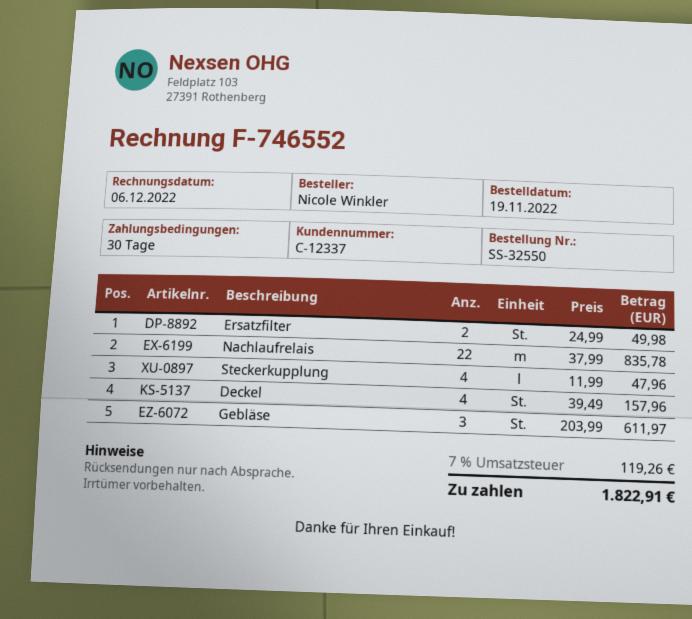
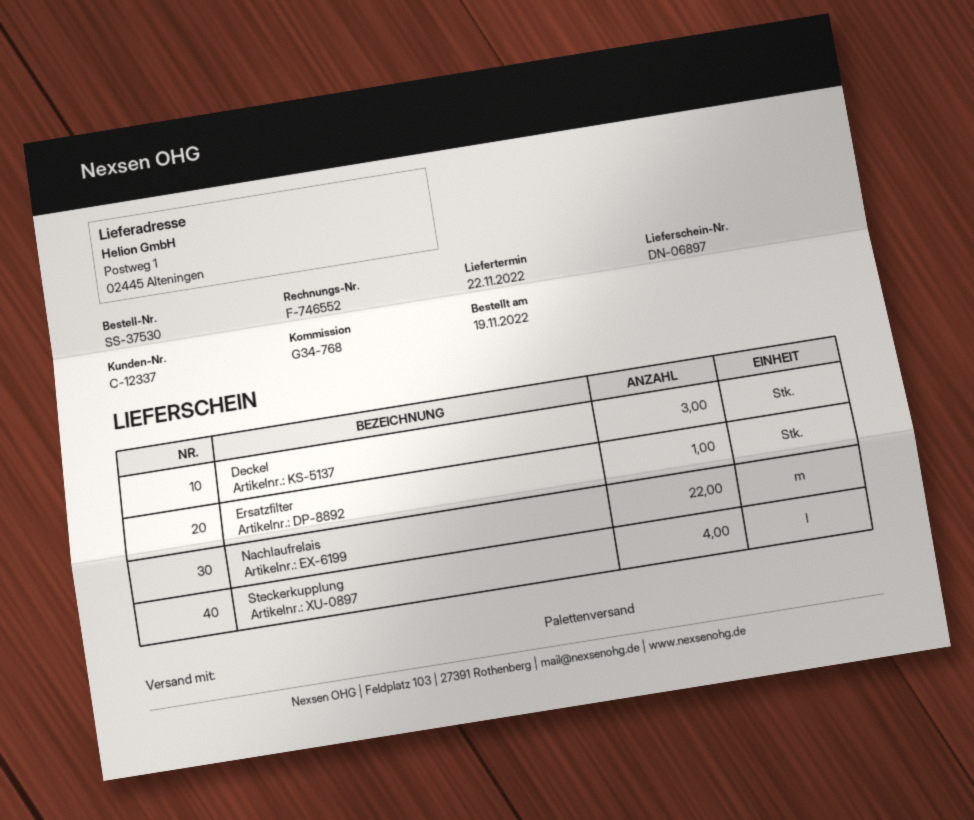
order number: SS-32550 -> SS-37530
Ersatzfilter: 2 -> 1
Deckel: 4 -> 3
Gebläse: 3 -> none

